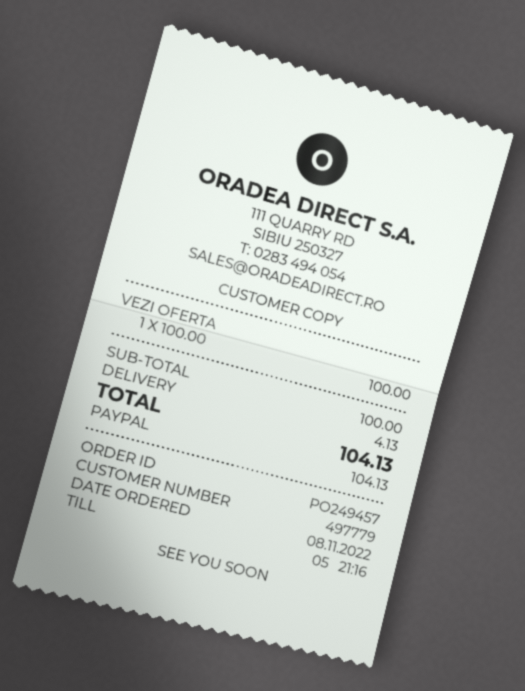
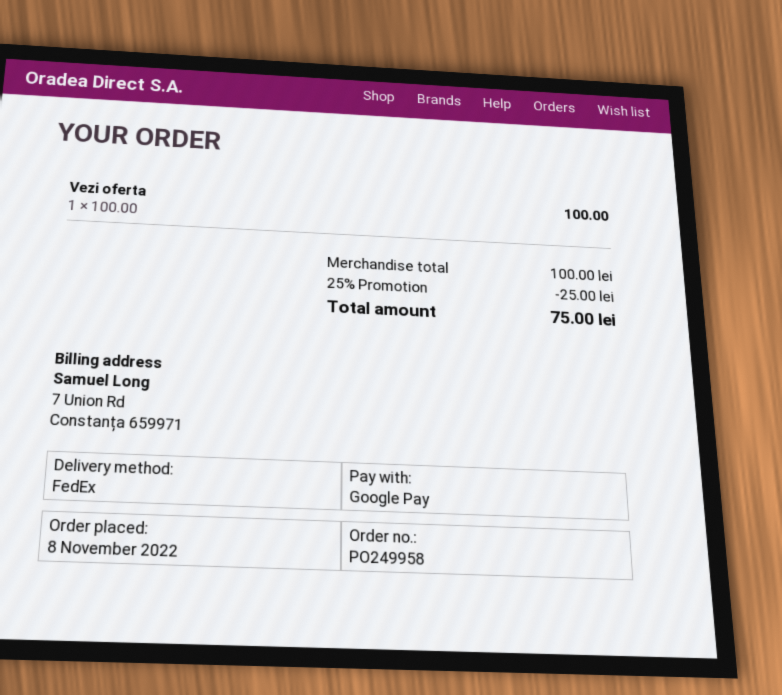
order number: PO249457 -> PO249958
payment method: PayPal -> Google Pay
discount: none -> 25% = 25.00
shipping: 4.13 -> none
total: 104.13 -> 75.00

